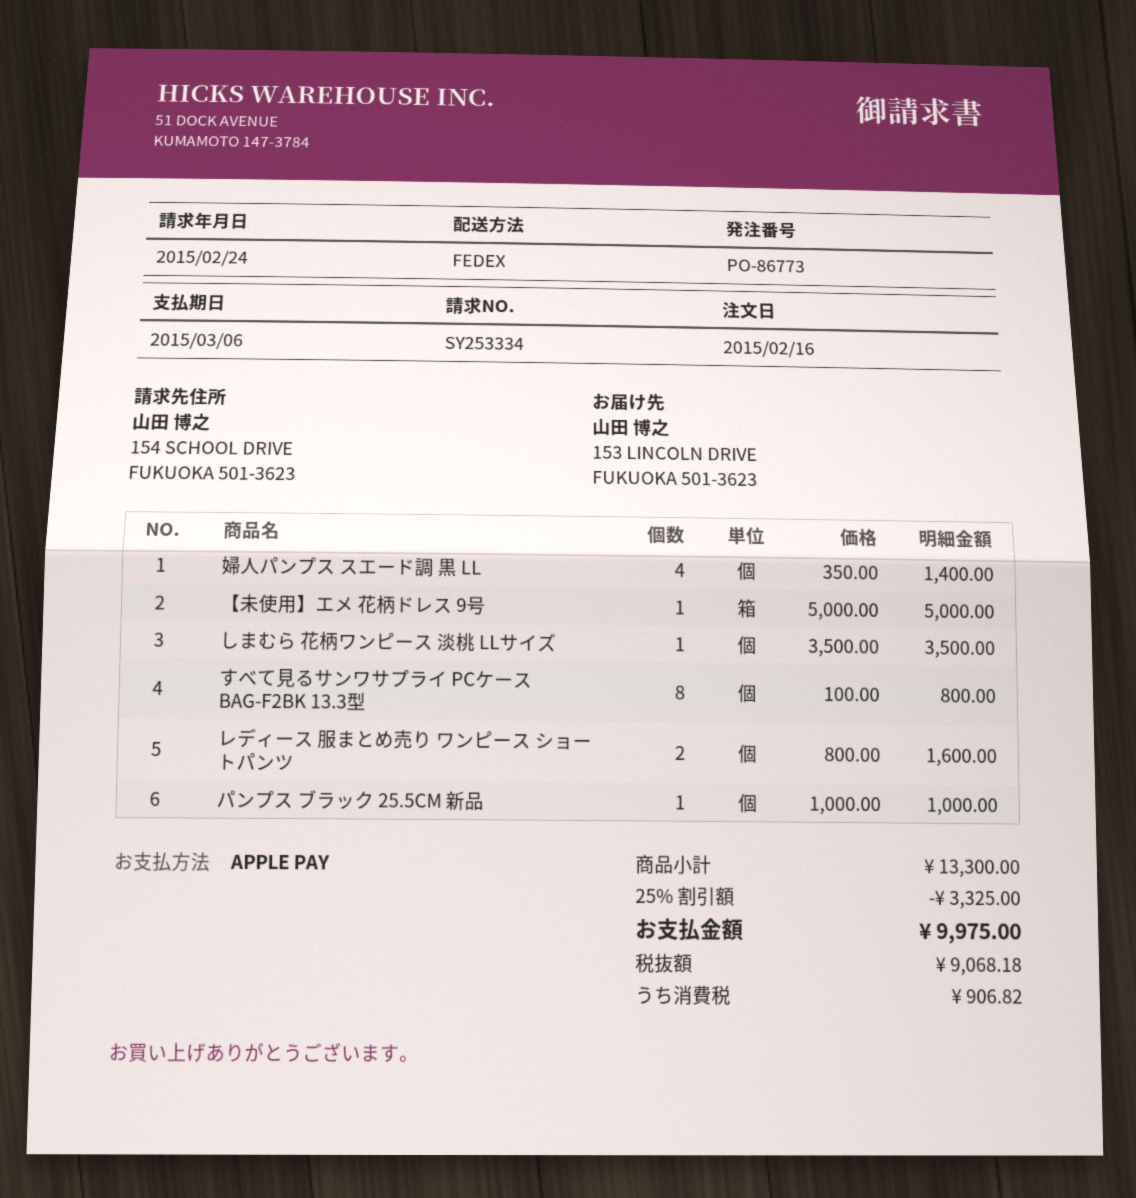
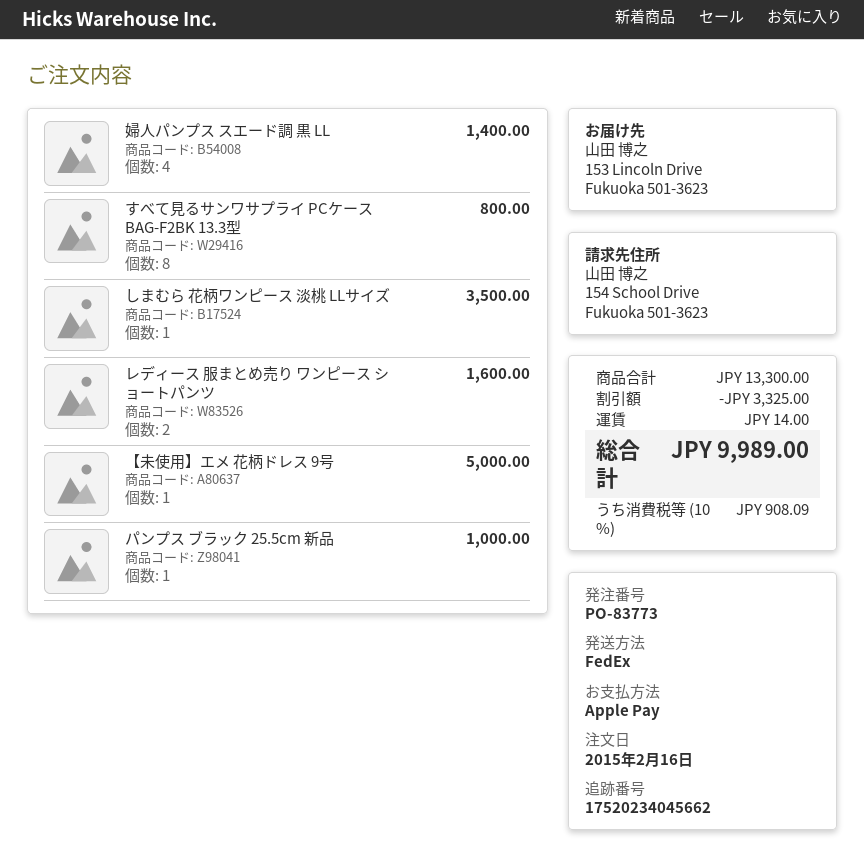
order number: PO-86773 -> PO-83773
shipping: none -> 14.00
tax: 906.82 -> 908.09
total: 9975.00 -> 9989.00

